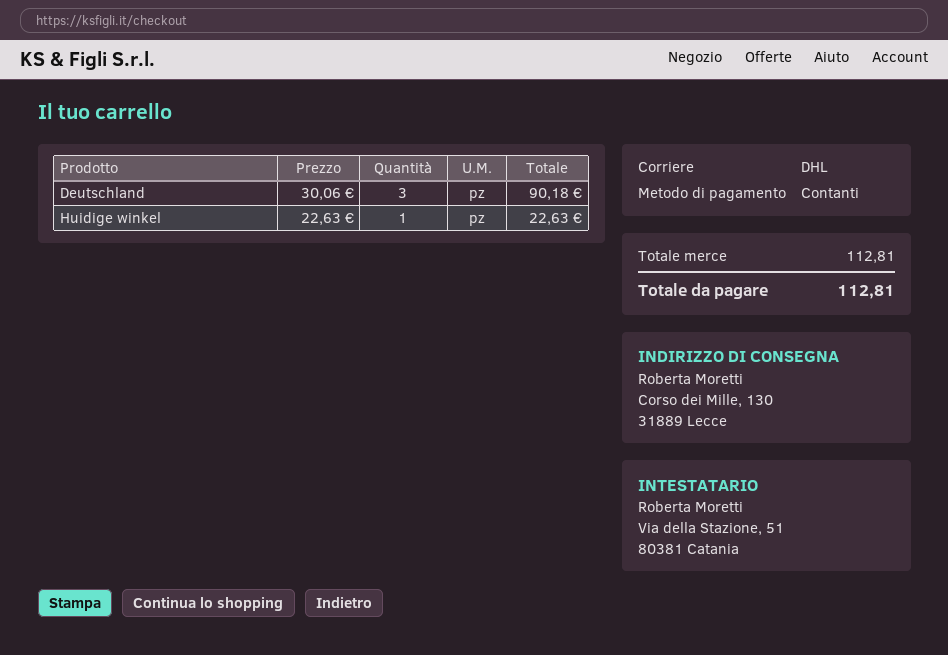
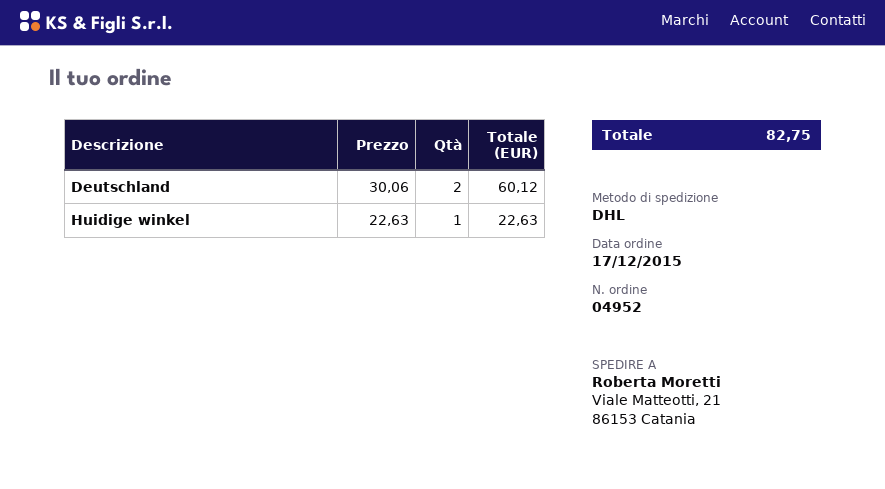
ship to: Corso dei Mille, 130, 31889 Lecce -> Viale Matteotti, 21, 86153 Catania
Deutschland: 3 x 30.06 = 90.18 -> 2 x 30.06 = 60.12
total: 112.81 -> 82.75

